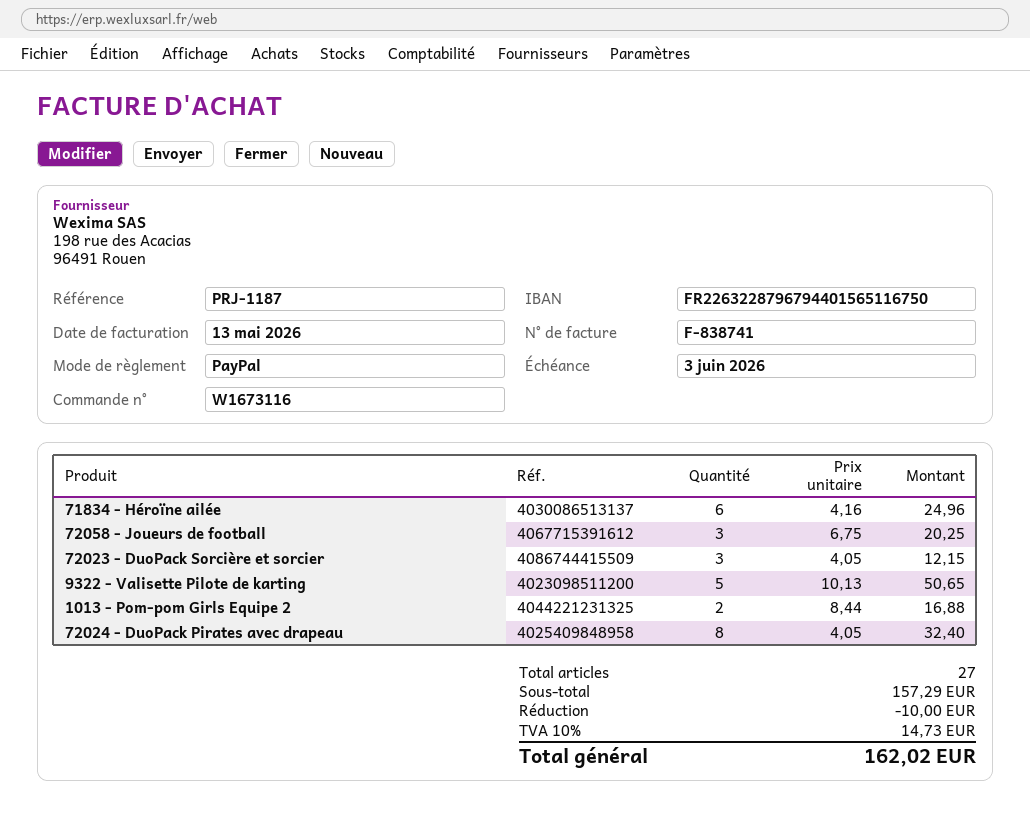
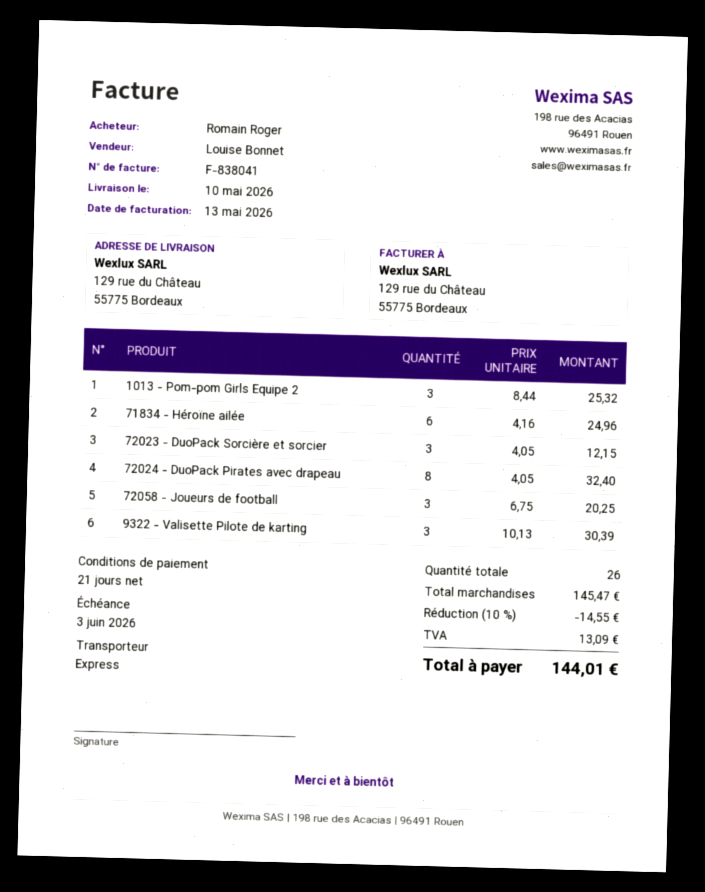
invoice number: F-838741 -> F-838041
9322 - Valisette Pilote de karting: 5 x 10.13 = 50.65 -> 3 x 10.13 = 30.39
1013 - Pom-pom Girls Equipe 2: 2 x 8.44 = 16.88 -> 3 x 8.44 = 25.32
total quantity: 27 -> 26
subtotal: 157.29 -> 145.47
discount: 10.00 -> 14.55
tax: 14.73 -> 13.09
total: 162.02 -> 144.01

